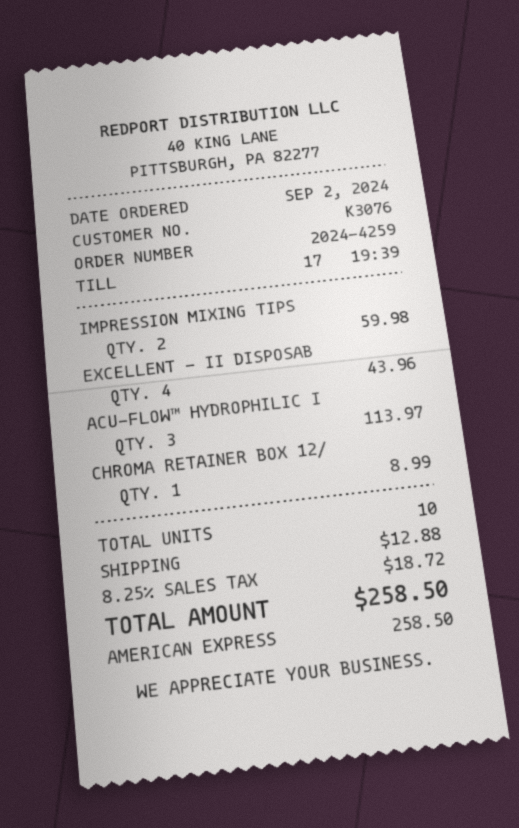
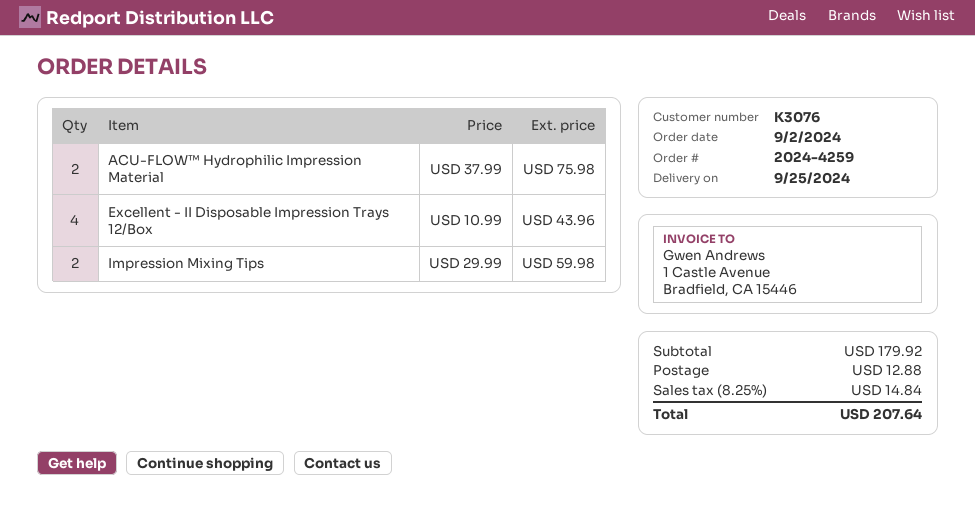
ACU-FLOW™ HYDROPHILIC I: 3 for 113.97 -> 2 for 75.98
CHROMA RETAINER BOX 12/: 1 for 8.99 -> none
tax: 8.25% = 18.72 -> 8.25% = 14.84
total: 258.50 -> 207.64

